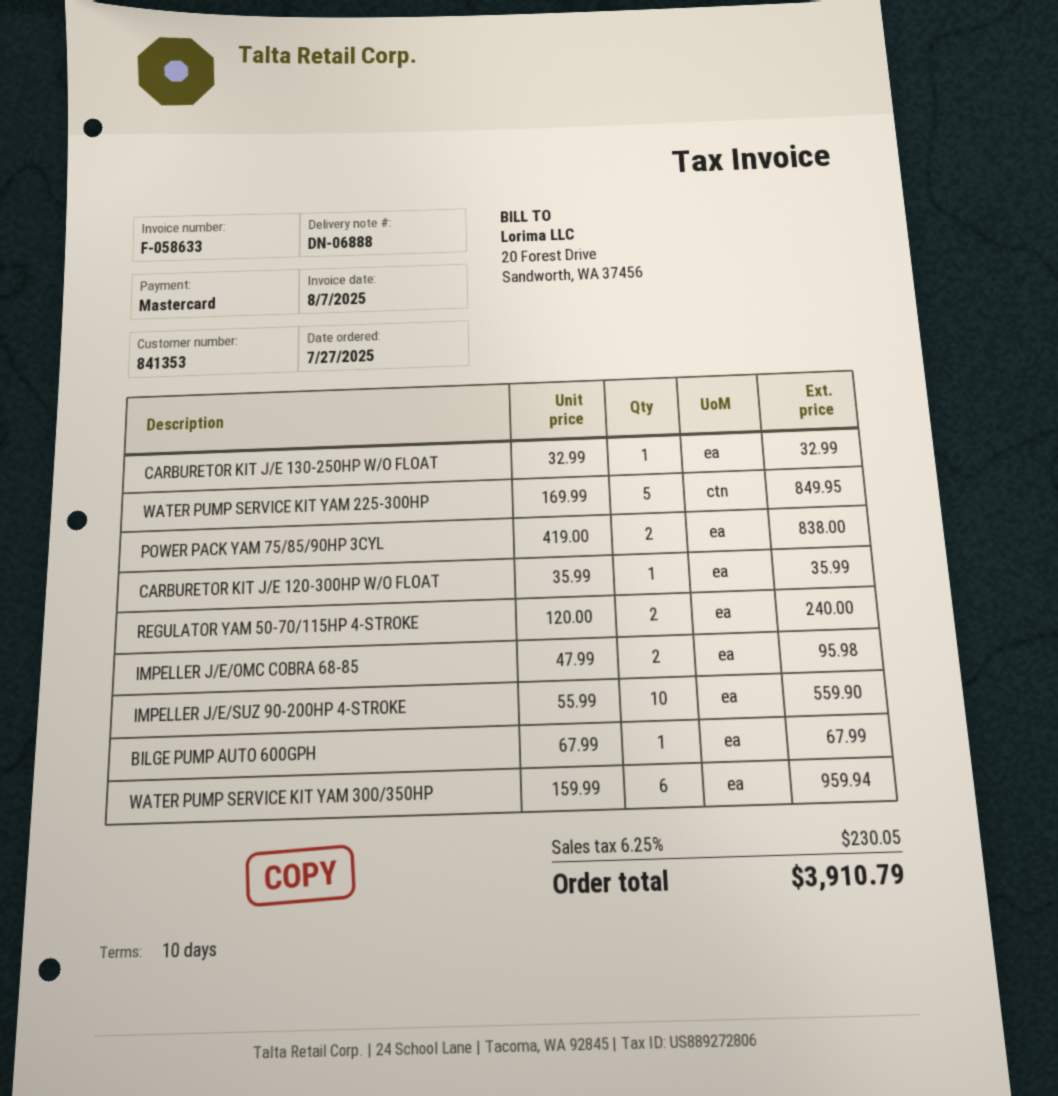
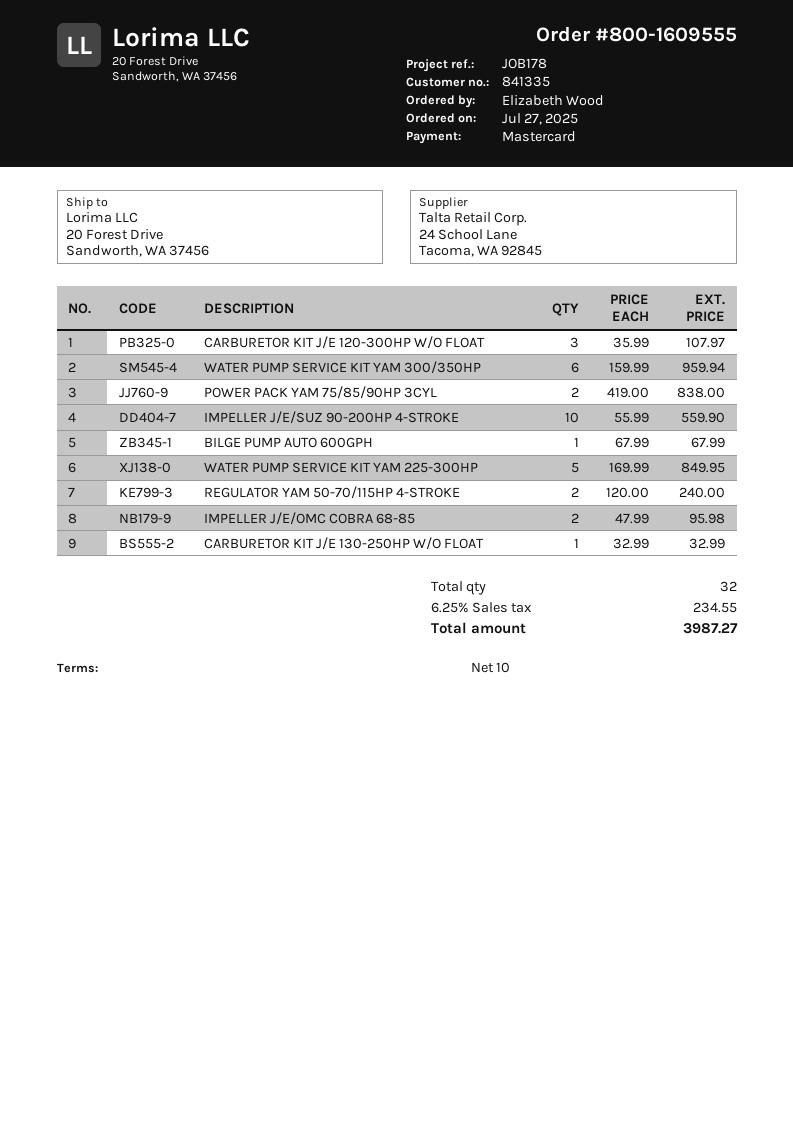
customer number: 841353 -> 841335
CARBURETOR KIT J/E 120-300HP W/O FLOAT: 1 x 35.99 = 35.99 -> 3 x 35.99 = 107.97
tax: 6.25% = 230.05 -> 6.25% = 234.55
total: 3910.79 -> 3987.27

